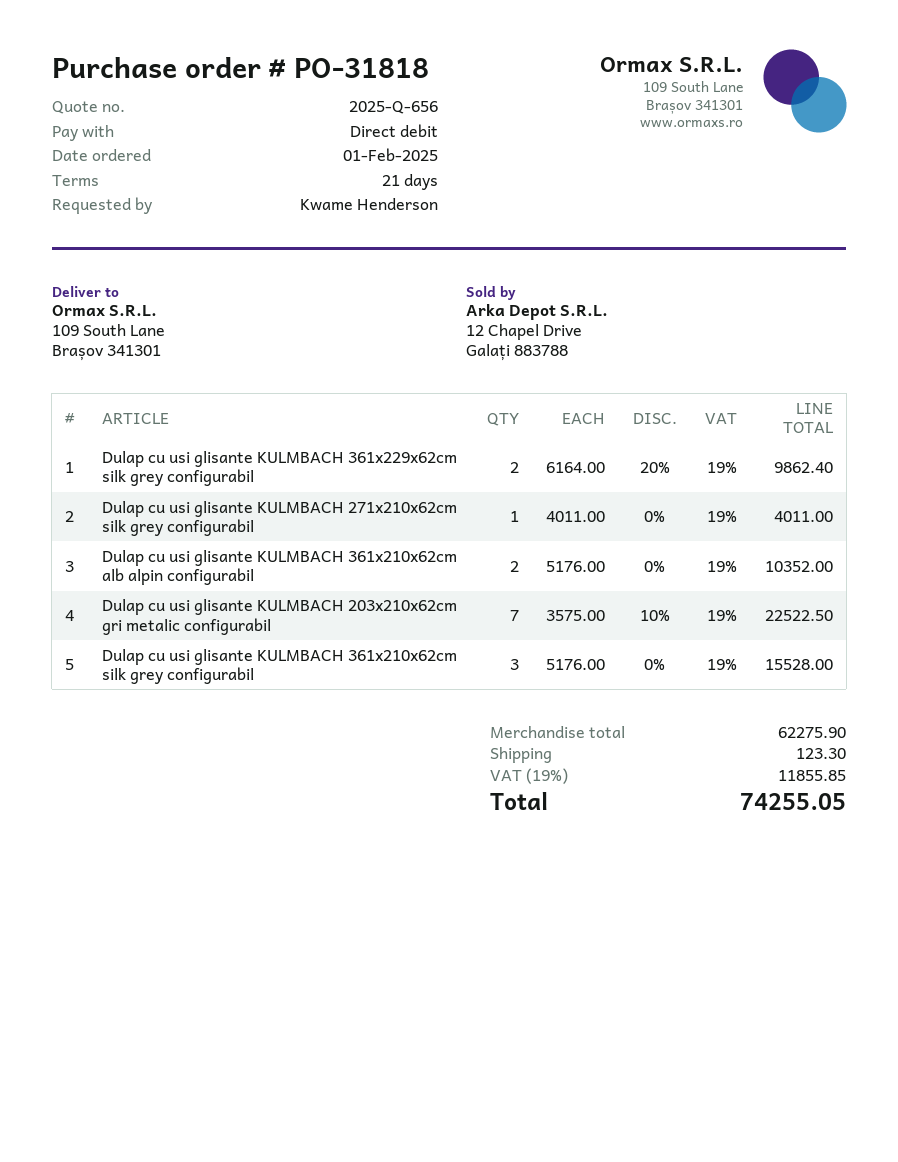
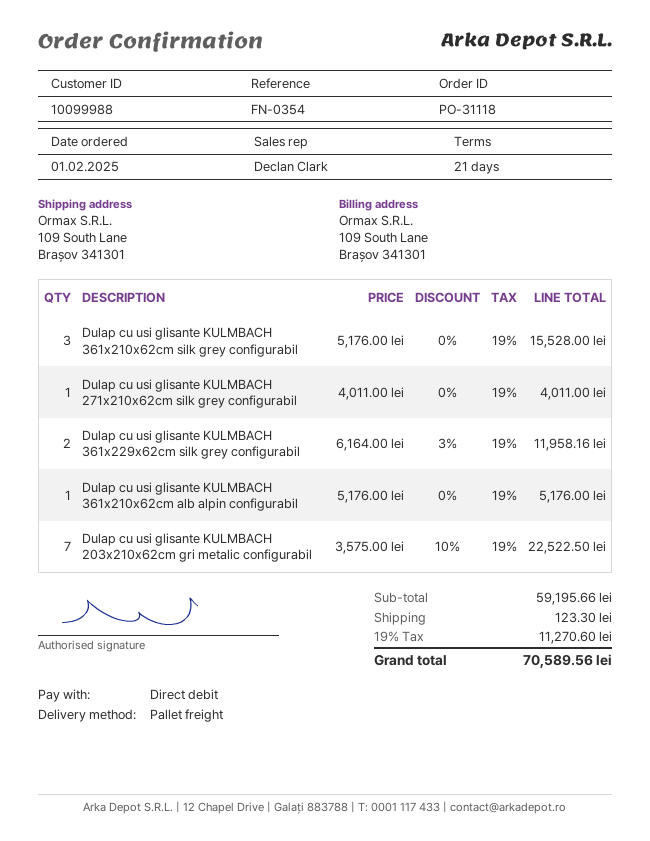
order number: PO-31818 -> PO-31118
Dulap cu usi glisante KULMBACH 361x229x62cm silk grey configurabil: 2 x 6164.00 - 20% = 9862.40 -> 2 x 6164.00 - 3% = 11958.16
Dulap cu usi glisante KULMBACH 361x210x62cm alb alpin configurabil: 2 x 5176.00 = 10352.00 -> 1 x 5176.00 = 5176.00
subtotal: 62275.90 -> 59195.66
tax: 19% = 11855.85 -> 19% = 11270.60
total: 74255.05 -> 70589.56

